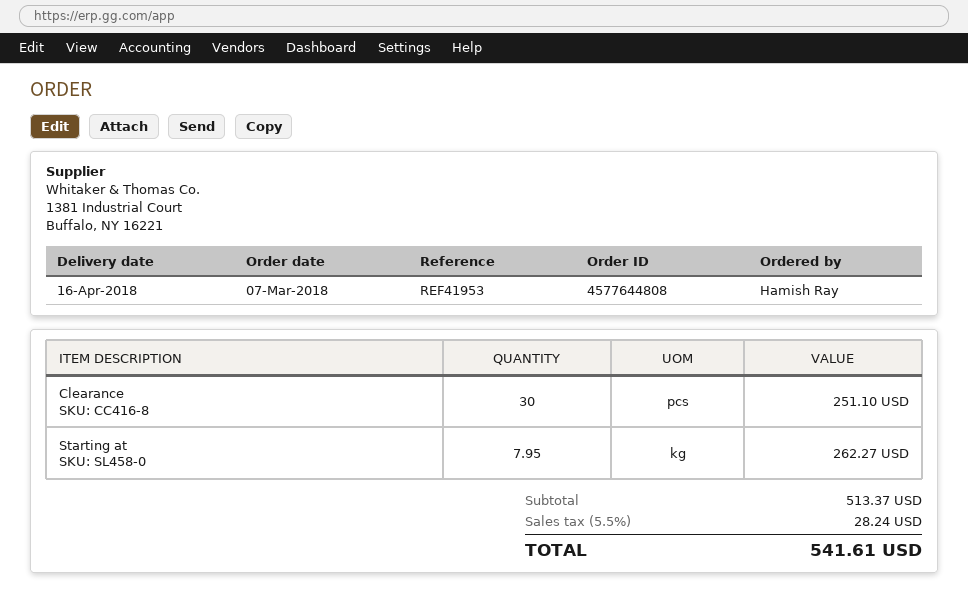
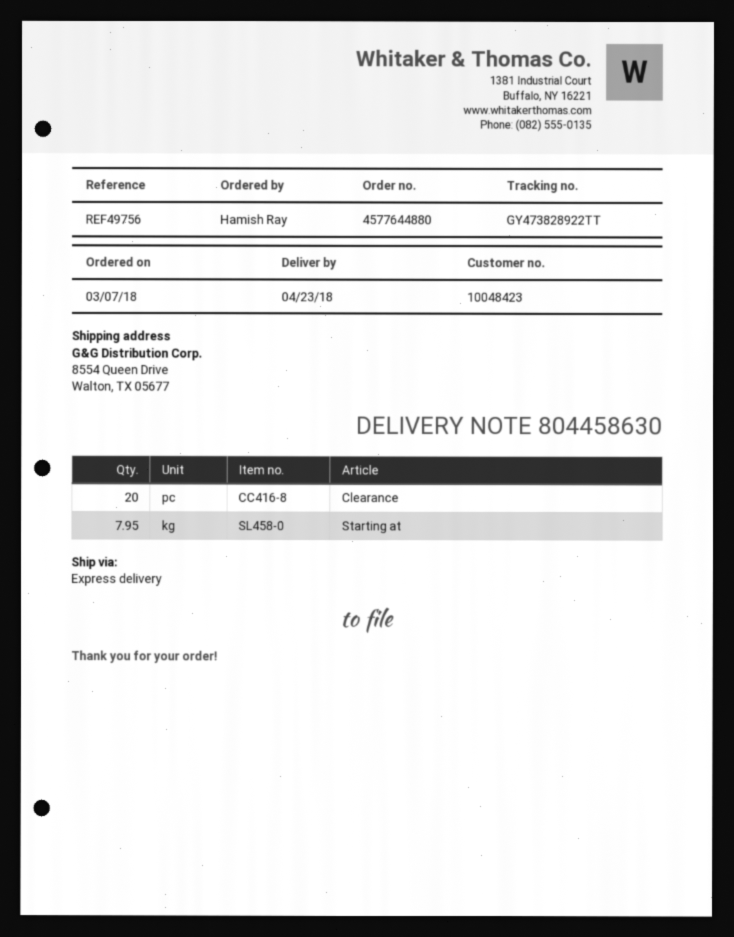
order number: 4577644808 -> 4577644880
delivery date: 2018-04-16 -> 2018-04-23
reference: REF41953 -> REF49756
Clearance: 30 -> 20

